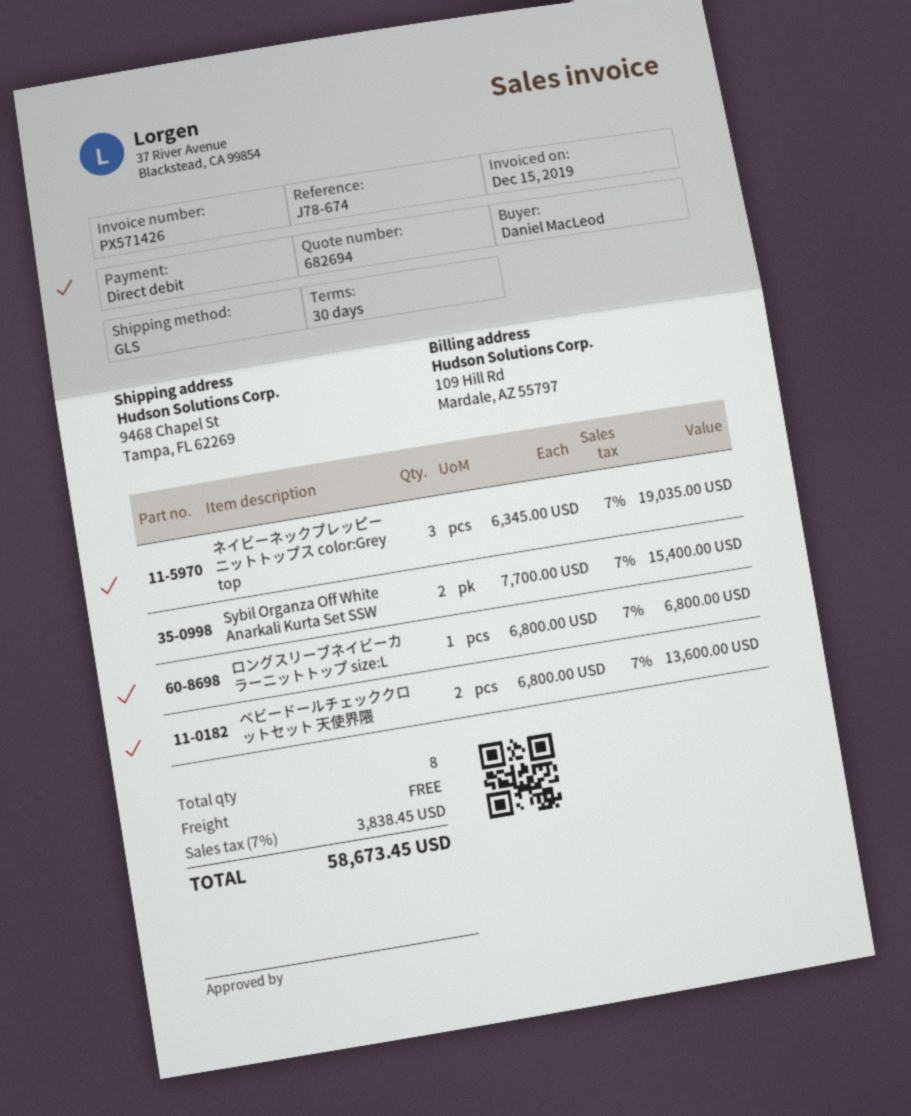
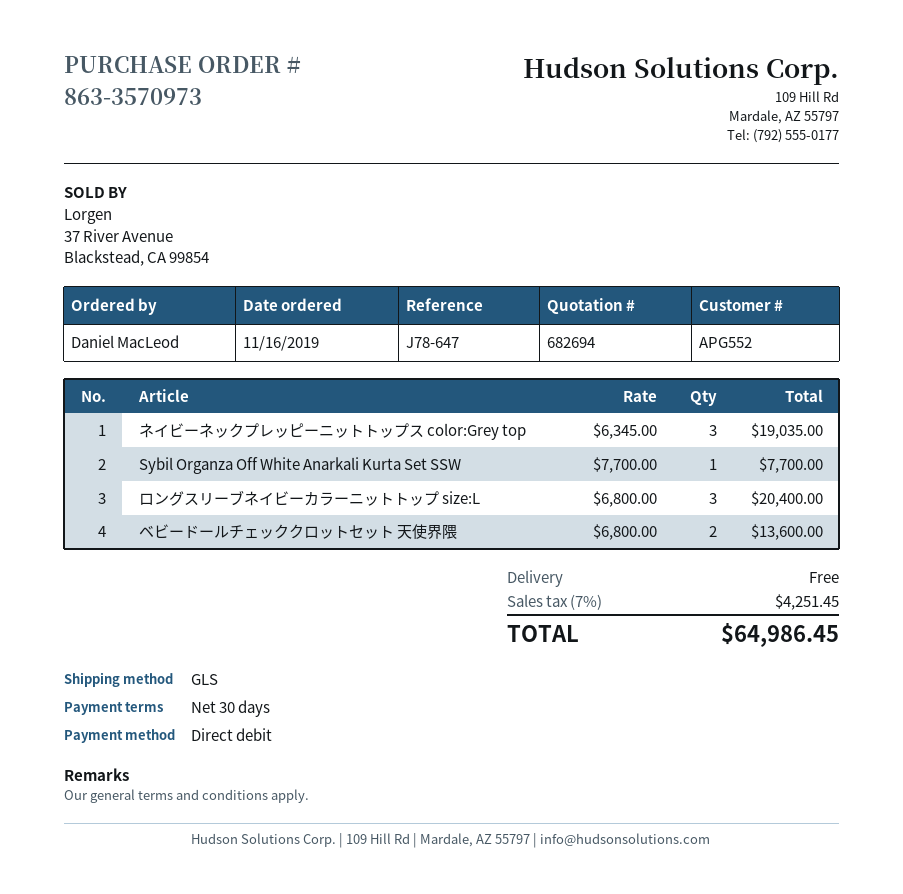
reference: J78-674 -> J78-647
Sybil Organza Off White Anarkali Kurta Set SSW: 2 x 7700.00 = 15400.00 -> 1 x 7700.00 = 7700.00
ロングスリーブネイビーカラーニットトップ size:L: 1 x 6800.00 = 6800.00 -> 3 x 6800.00 = 20400.00
tax: 7% = 3838.45 -> 7% = 4251.45
total: 58673.45 -> 64986.45

